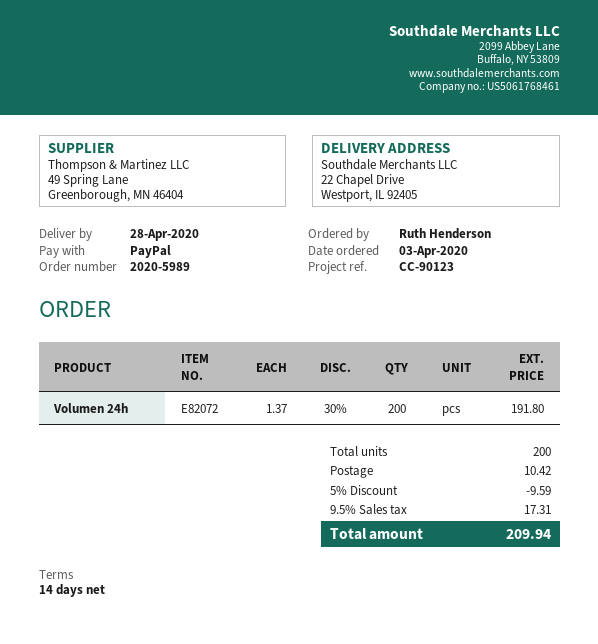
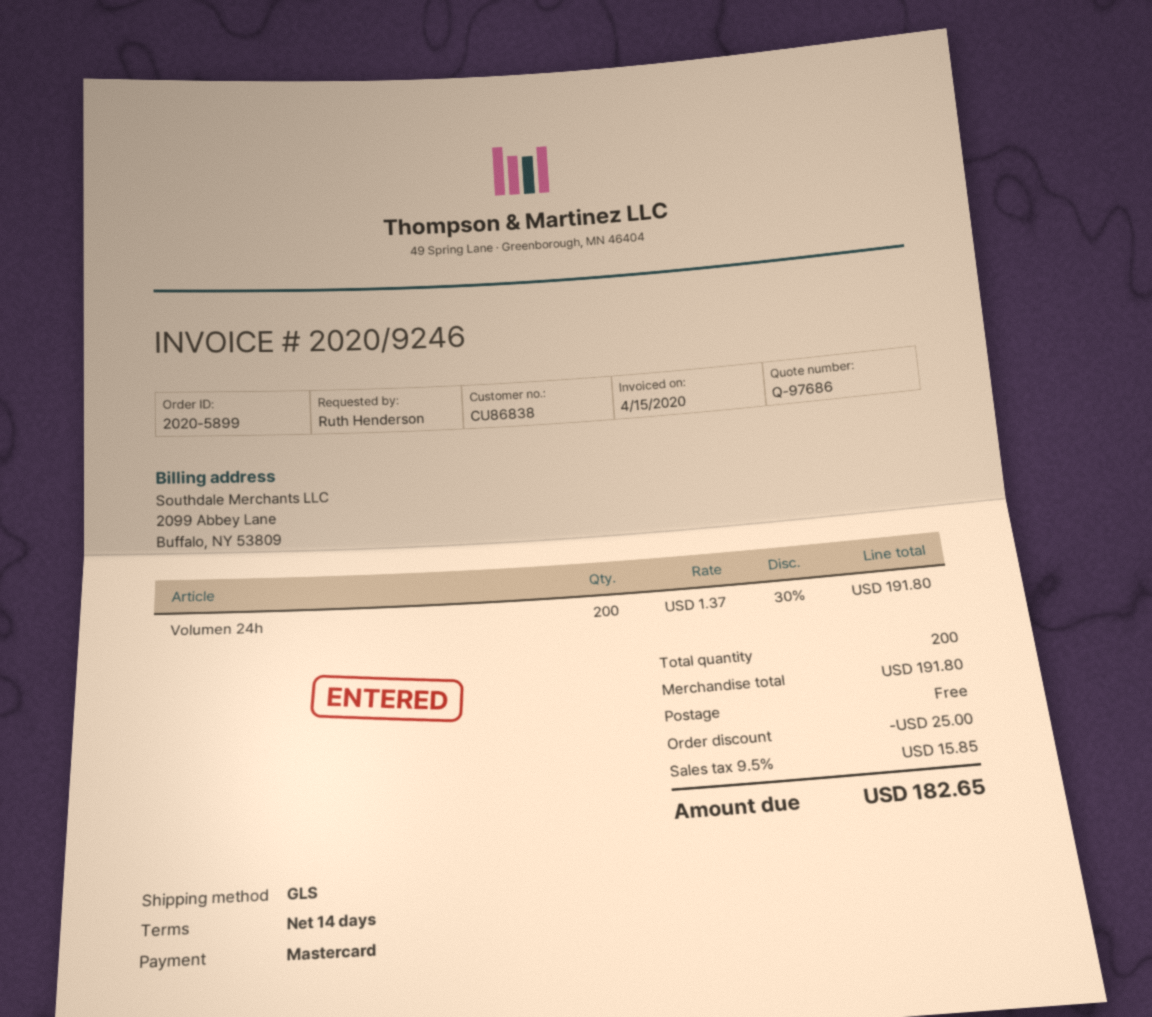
order number: 2020-5989 -> 2020-5899
payment method: PayPal -> Mastercard
discount: 9.59 -> 25.00
shipping: 10.42 -> 0.00
tax: 9.5% = 17.31 -> 9.5% = 15.85
total: 209.94 -> 182.65

